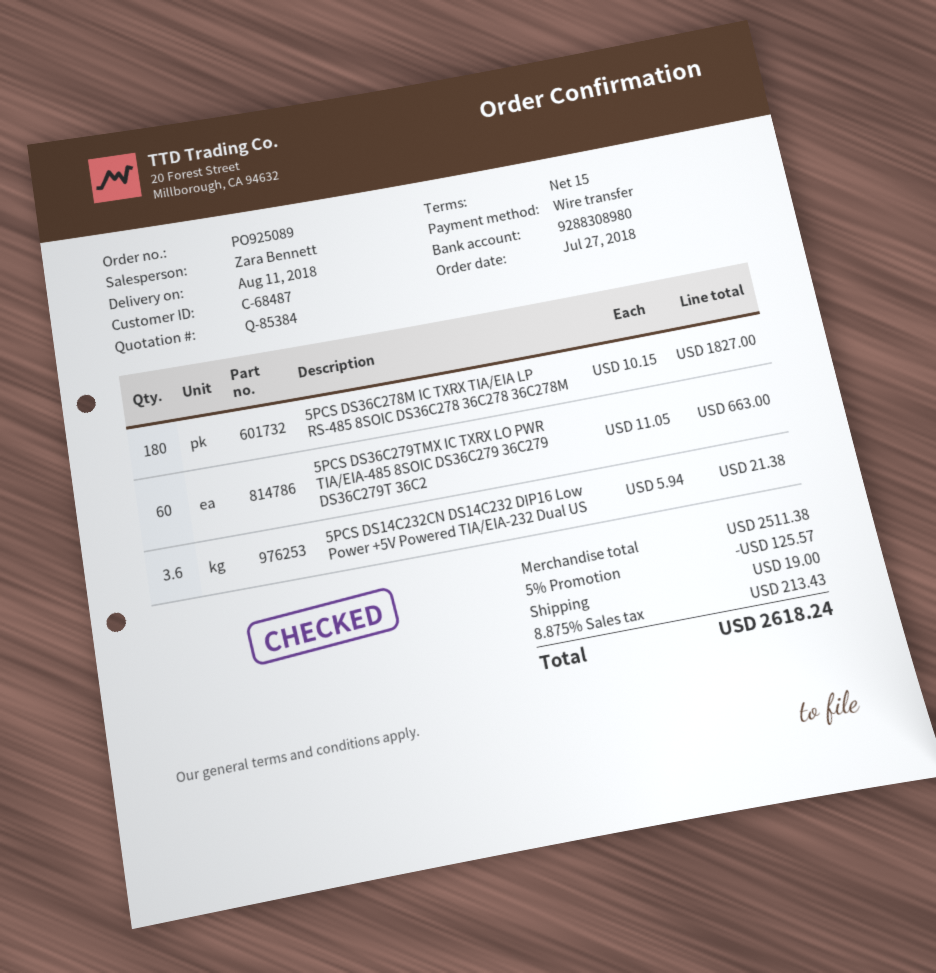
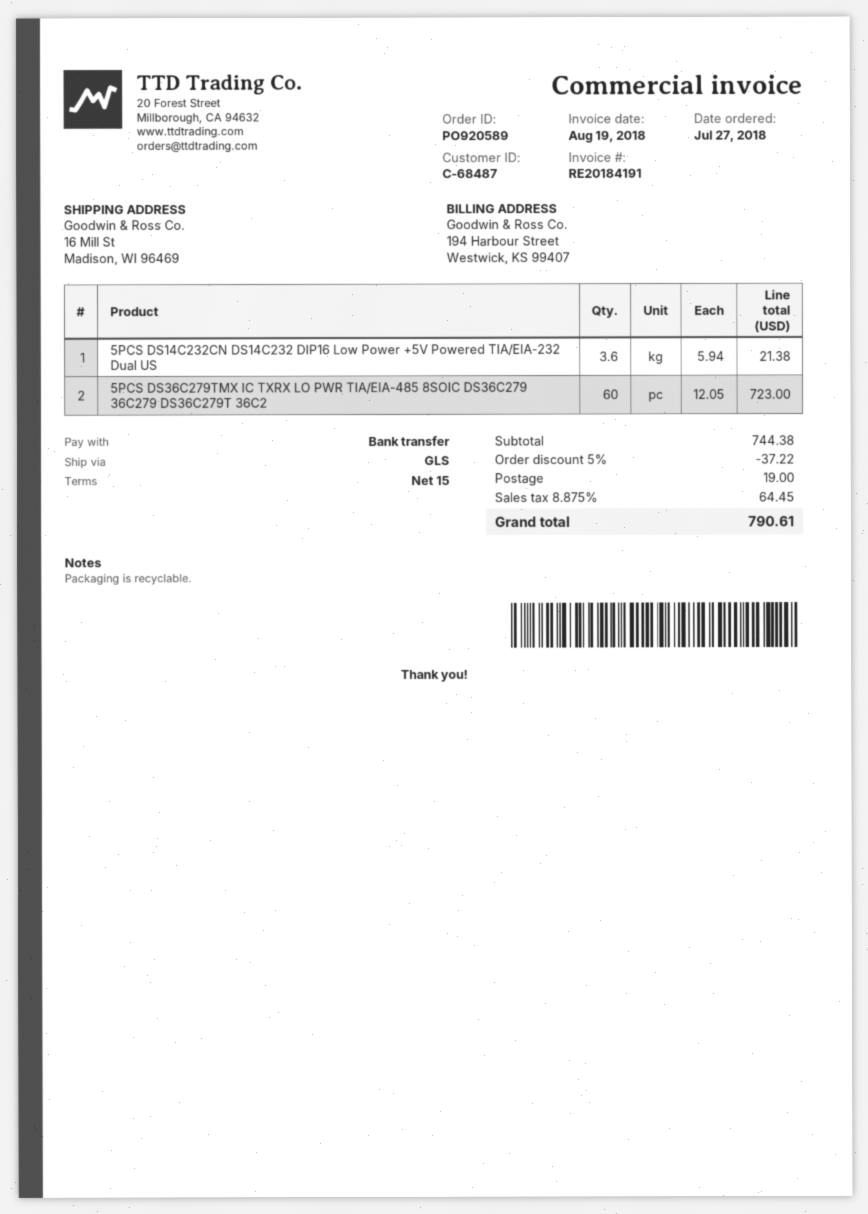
order number: PO925089 -> PO920589
5PCS DS36C278M IC TXRX TIA/EIA LP RS-485 8SOIC DS36C278 36C278 36C278M: 180 x 10.15 = 1827.00 -> none
5PCS DS36C279TMX IC TXRX LO PWR TIA/EIA-485 8SOIC DS36C279 36C279 DS36C279T 36C2: 60 x 11.05 = 663.00 -> 60 x 12.05 = 723.00
subtotal: 2511.38 -> 744.38
discount: 5% = 125.57 -> 5% = 37.22
tax: 8.875% = 213.43 -> 8.875% = 64.45
total: 2618.24 -> 790.61

